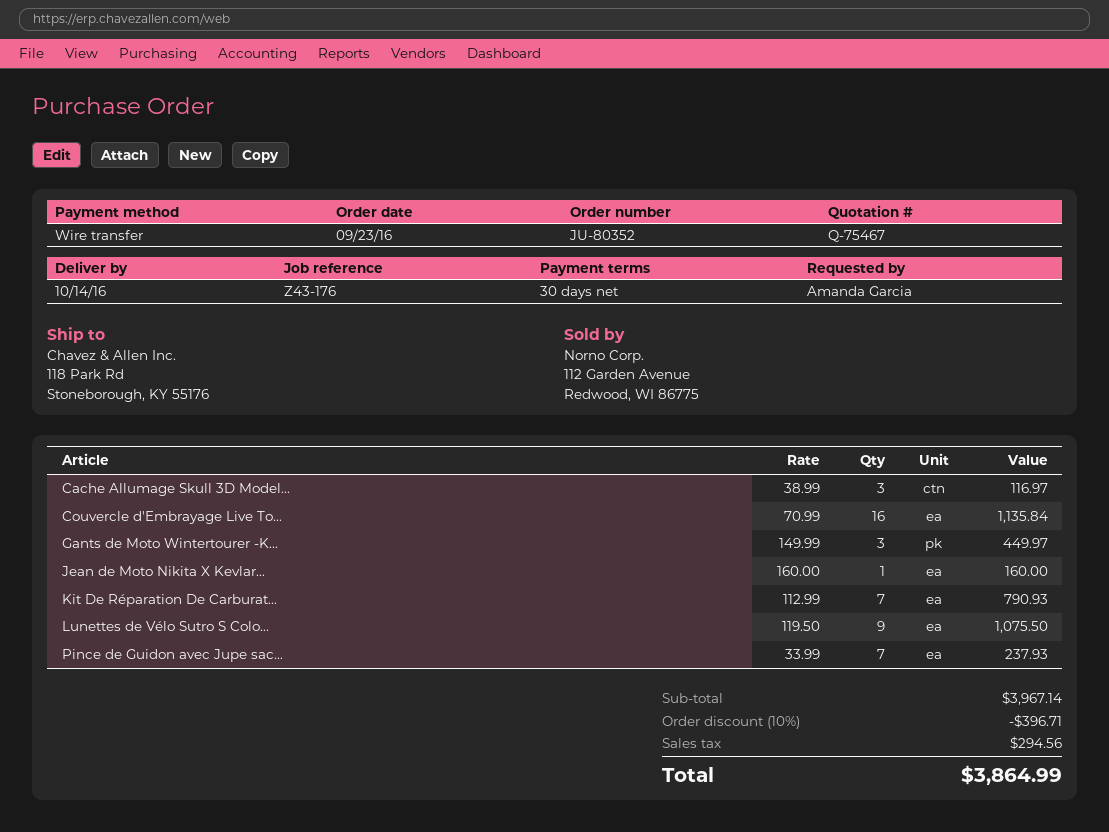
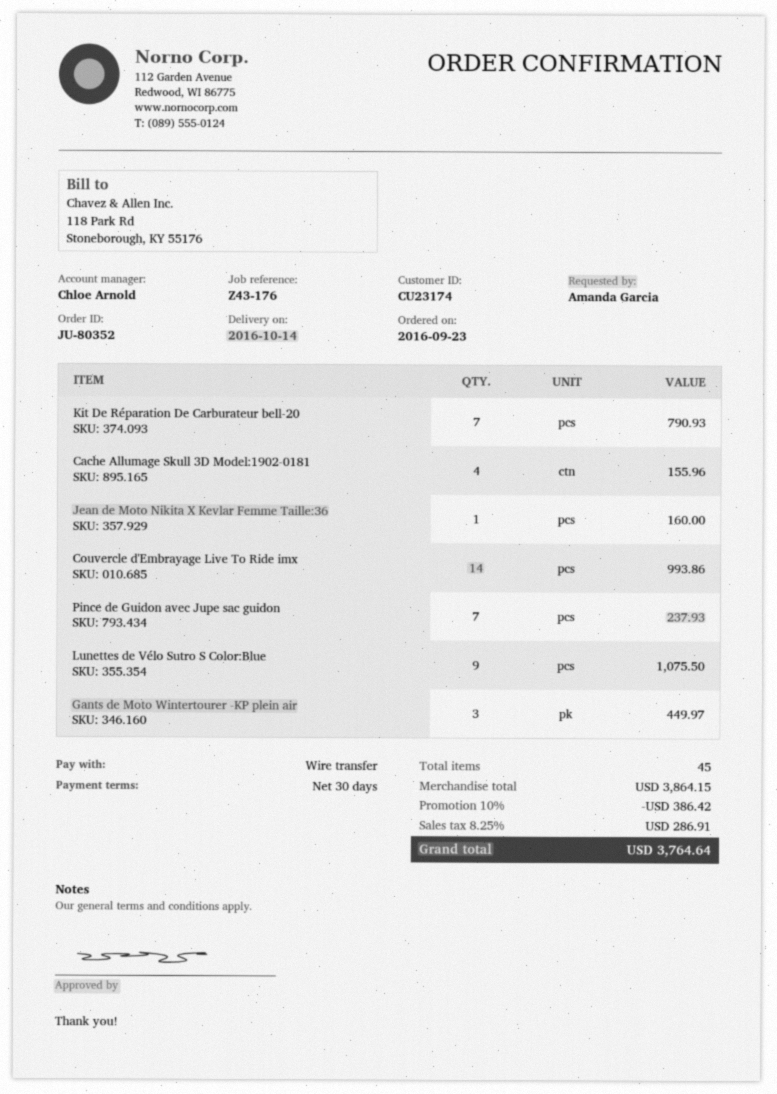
Cache Allumage Skull 3D Model...: 3 for 116.97 -> 4 for 155.96
Couvercle d'Embrayage Live To...: 16 for 1135.84 -> 14 for 993.86
subtotal: 3967.14 -> 3864.15
discount: 10% = 396.71 -> 10% = 386.42
tax: 294.56 -> 286.91
total: 3864.99 -> 3764.64

